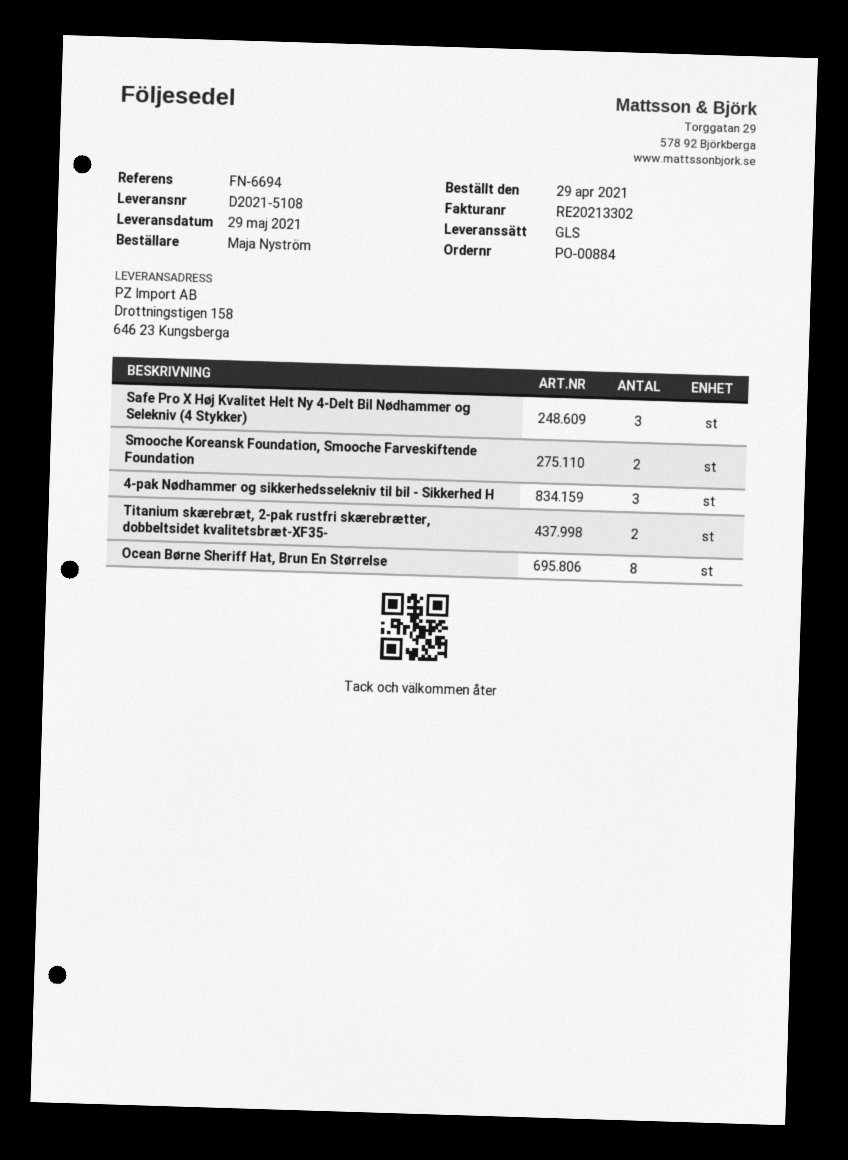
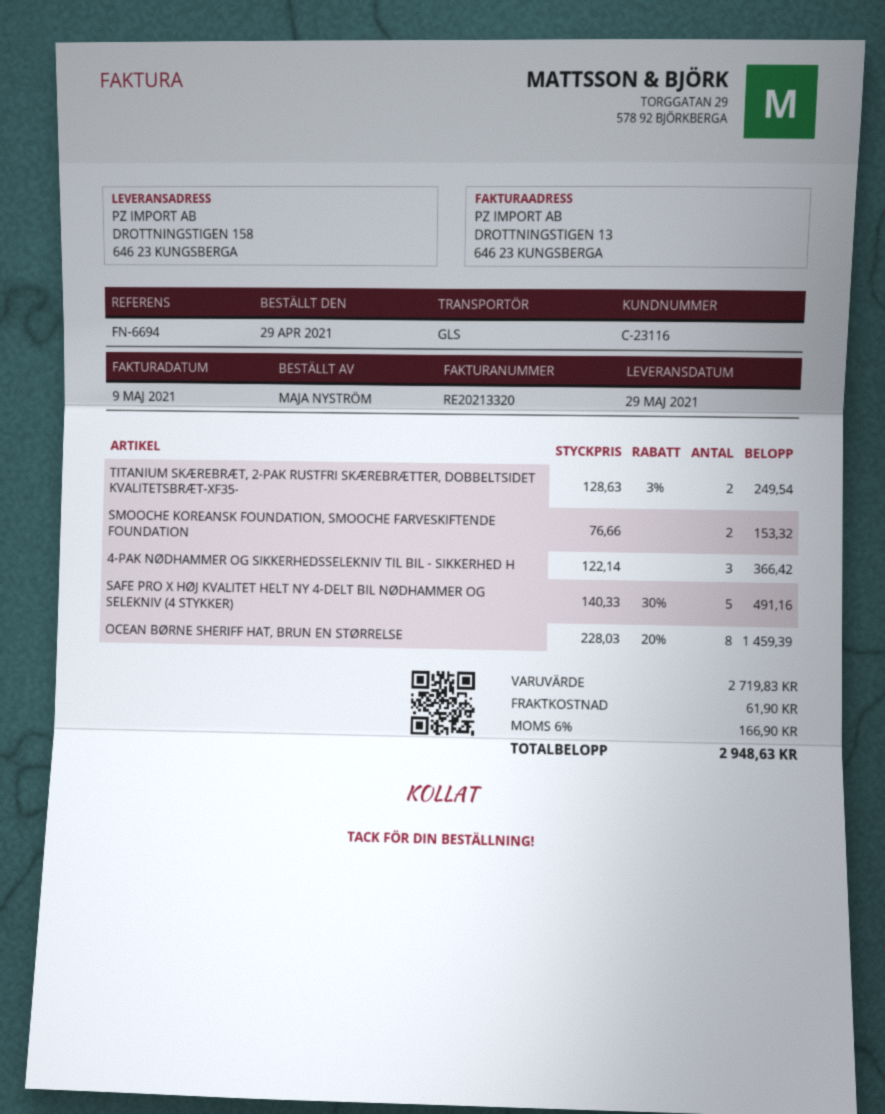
invoice number: RE20213302 -> RE20213320
Safe Pro X Høj Kvalitet Helt Ny 4-Delt Bil Nødhammer og Selekniv (4 Stykker): 3 -> 5

